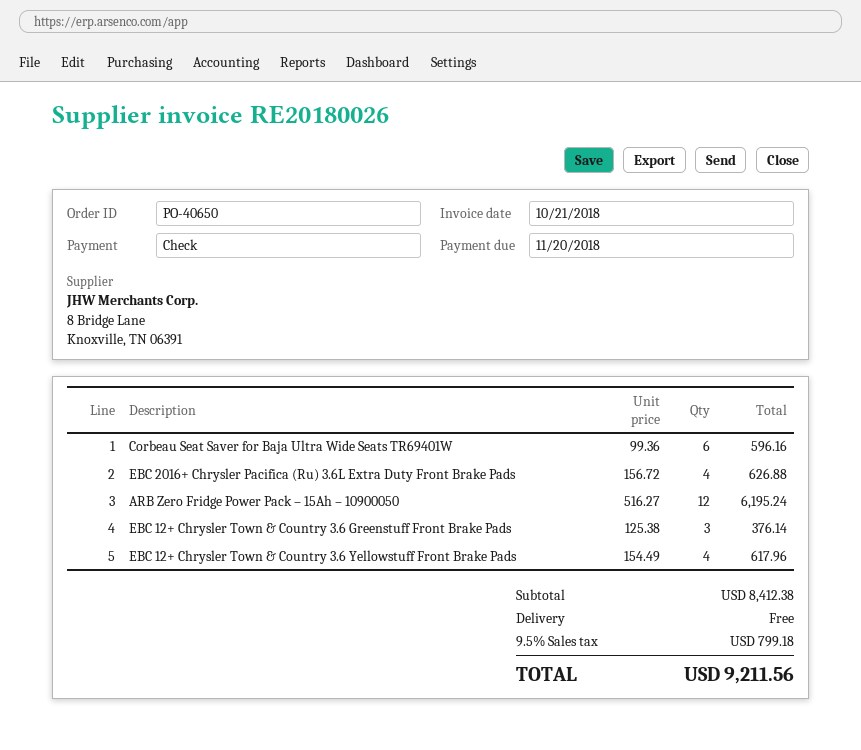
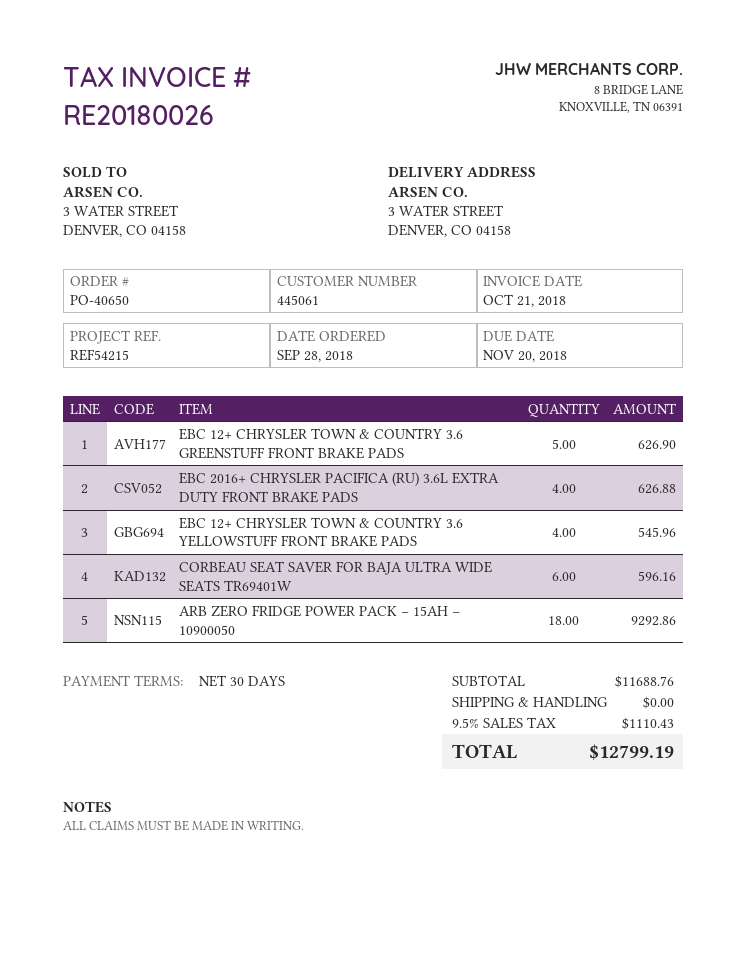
ARB Zero Fridge Power Pack – 15Ah – 10900050: 12 for 6195.24 -> 18 for 9292.86
EBC 12+ Chrysler Town & Country 3.6 Greenstuff Front Brake Pads: 3 for 376.14 -> 5 for 626.90
EBC 12+ Chrysler Town & Country 3.6 Yellowstuff Front Brake Pads: 4 for 617.96 -> 4 for 545.96
subtotal: 8412.38 -> 11688.76
tax: 9.5% = 799.18 -> 9.5% = 1110.43
total: 9211.56 -> 12799.19

